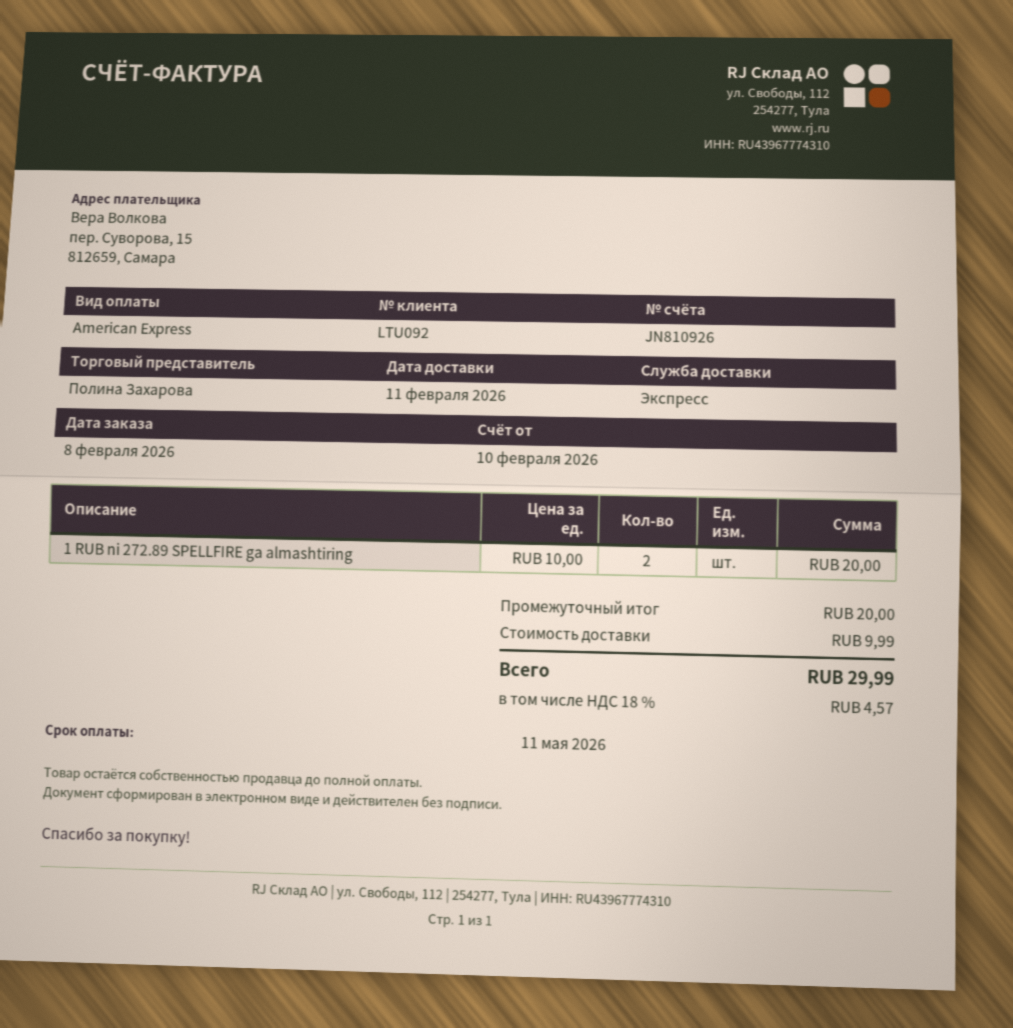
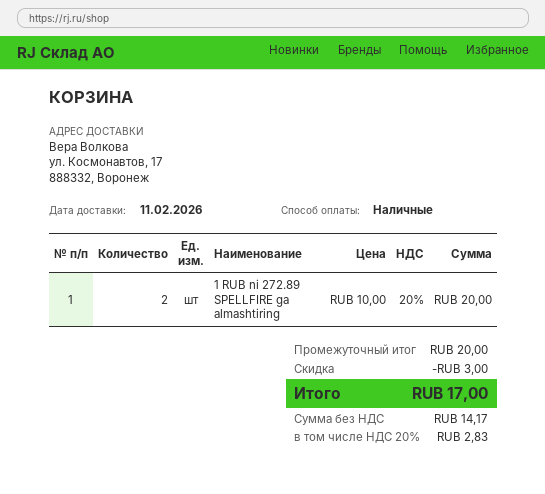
payment method: American Express -> cash
discount: none -> 3.00
shipping: 9.99 -> none
tax: 18% = 4.57 -> 20% = 2.83
total: 29.99 -> 17.00

